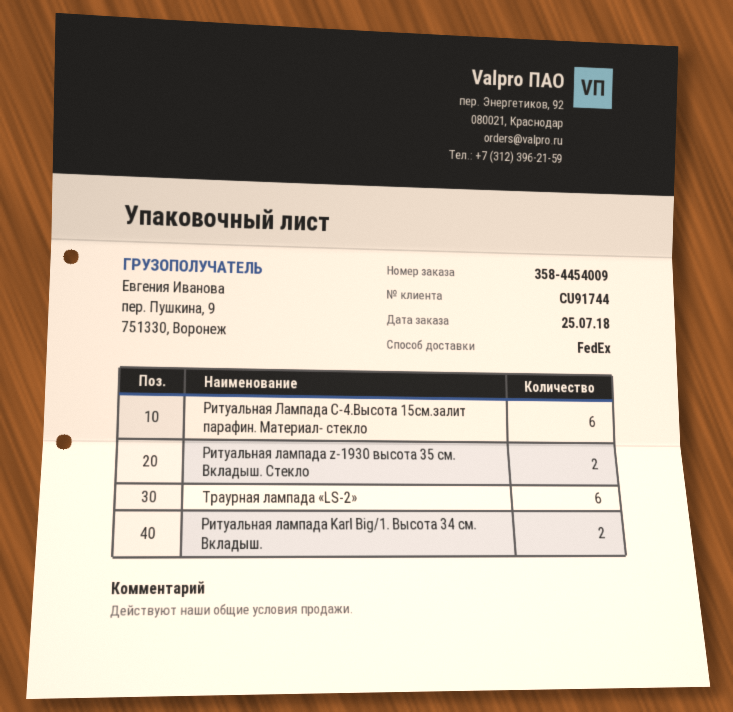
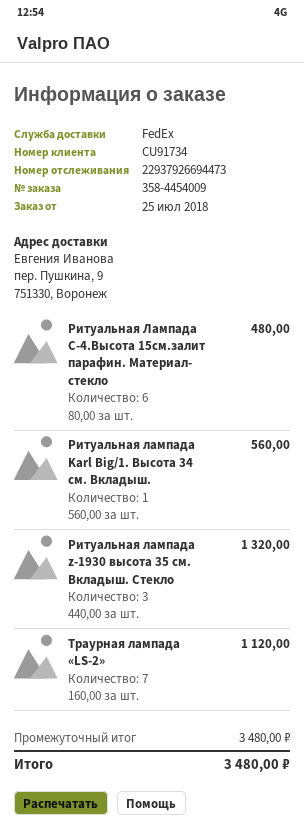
customer number: CU91744 -> CU91734
Ритуальная лампада z-1930 высота 35 см. Вкладыш. Стекло: 2 -> 3
Траурная лампада «LS-2»: 6 -> 7
Ритуальная лампада Karl Big/1. Высота 34 см. Вкладыш.: 2 -> 1

